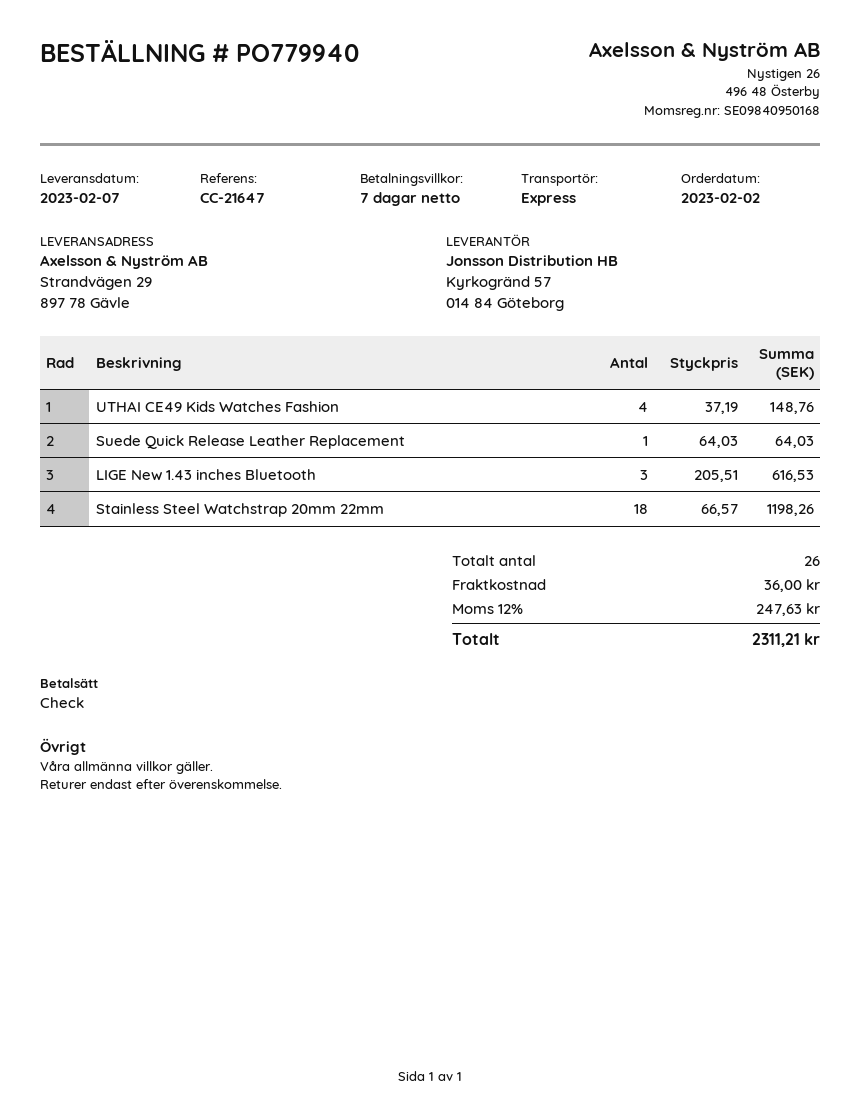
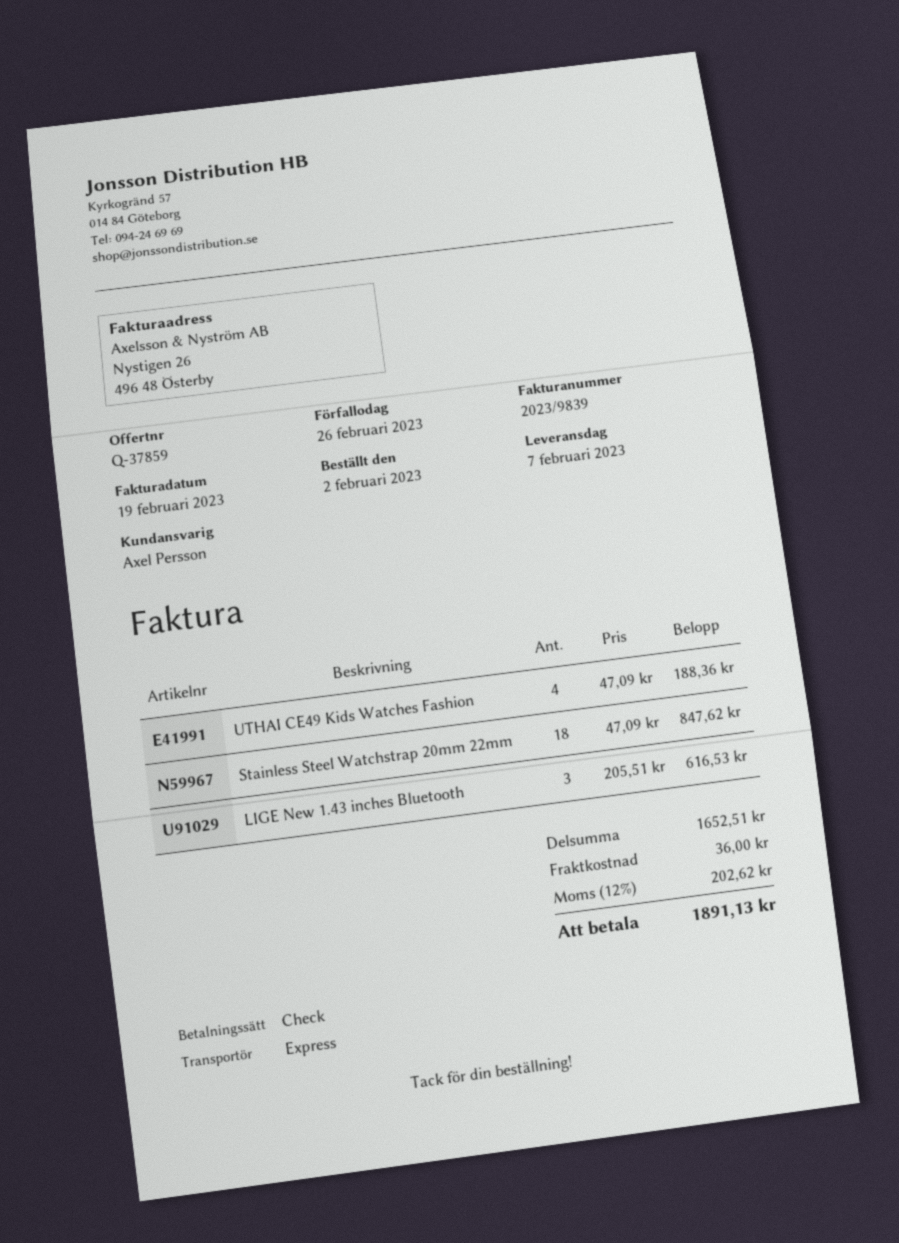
UTHAI CE49 Kids Watches Fashion: 4 x 37.19 = 148.76 -> 4 x 47.09 = 188.36
Suede Quick Release Leather Replacement: 1 x 64.03 = 64.03 -> none
Stainless Steel Watchstrap 20mm 22mm: 18 x 66.57 = 1198.26 -> 18 x 47.09 = 847.62
tax: 12% = 247.63 -> 12% = 202.62
total: 2311.21 -> 1891.13

